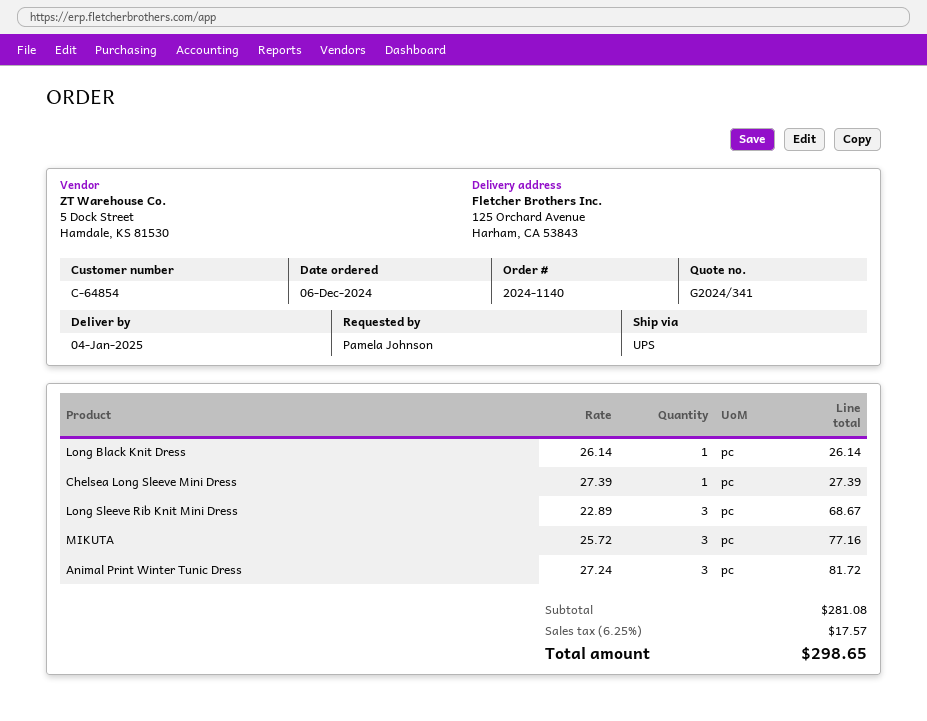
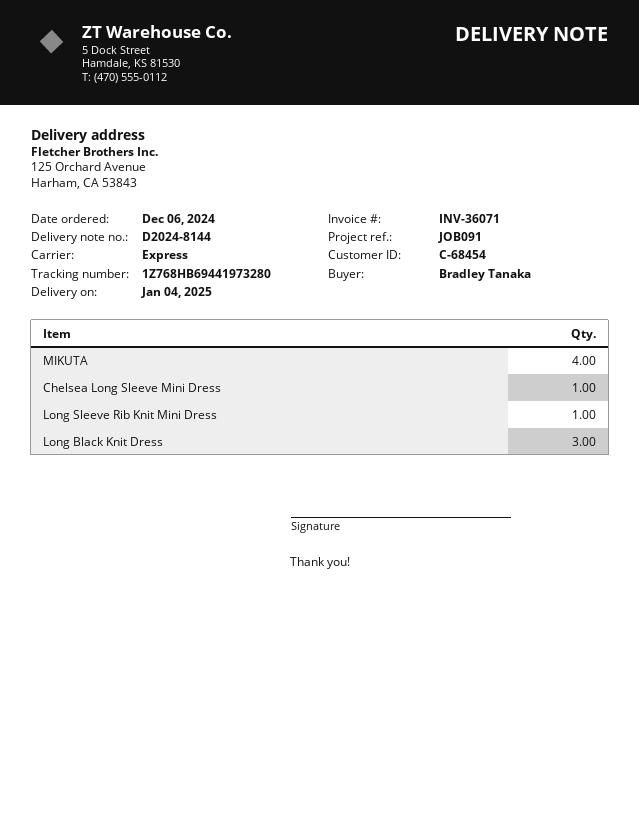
customer number: C-64854 -> C-68454
ordered by: Pamela Johnson -> Bradley Tanaka
shipping method: UPS -> express
Long Black Knit Dress: 1 -> 3
Long Sleeve Rib Knit Mini Dress: 3 -> 1
MIKUTA: 3 -> 4
Animal Print Winter Tunic Dress: 3 -> none

